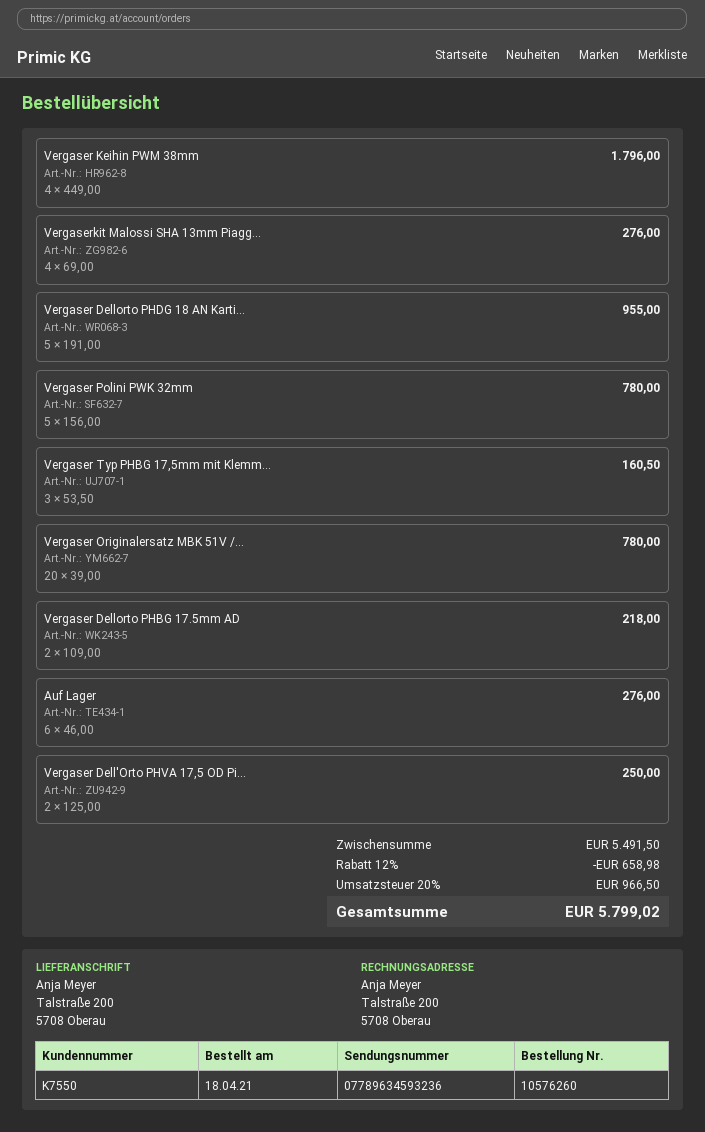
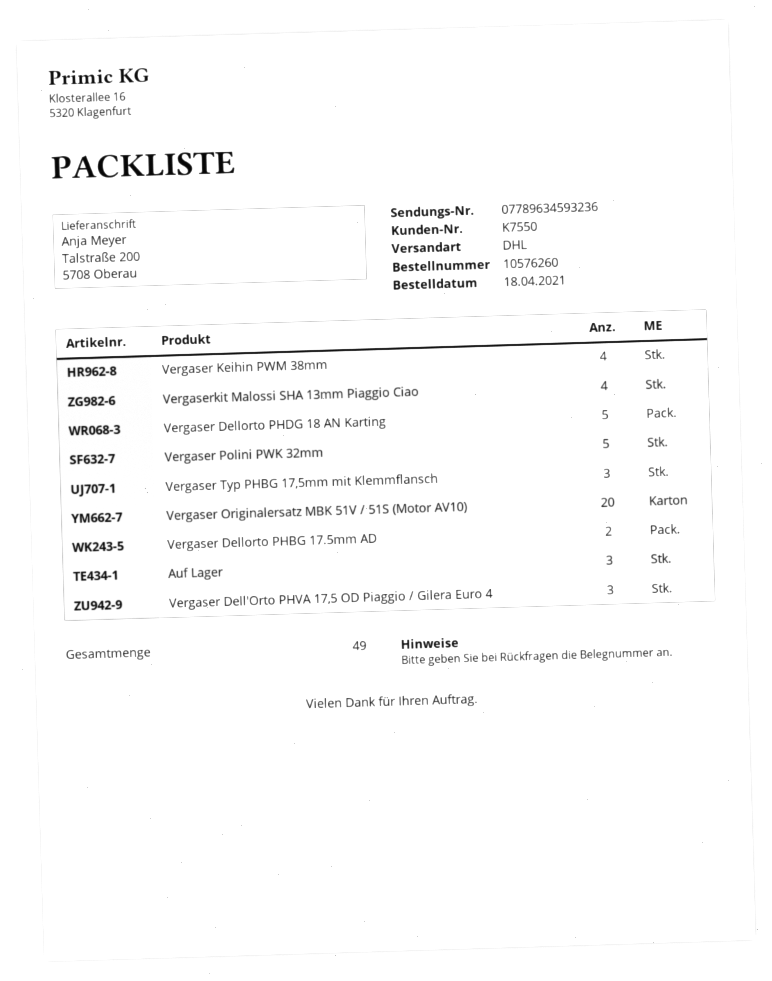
Auf Lager: 6 -> 3
Vergaser Dell'Orto PHVA 17,5 OD Pi...: 2 -> 3

